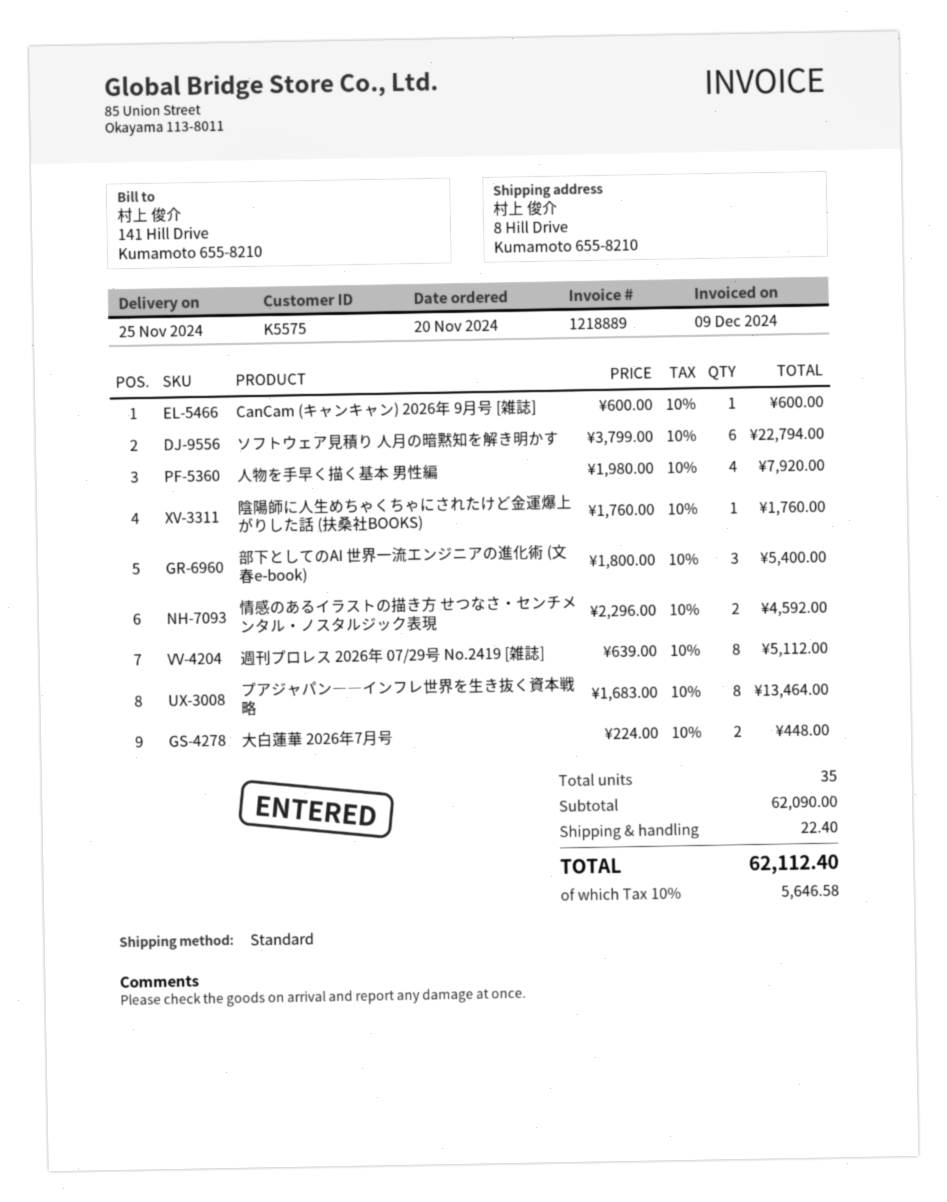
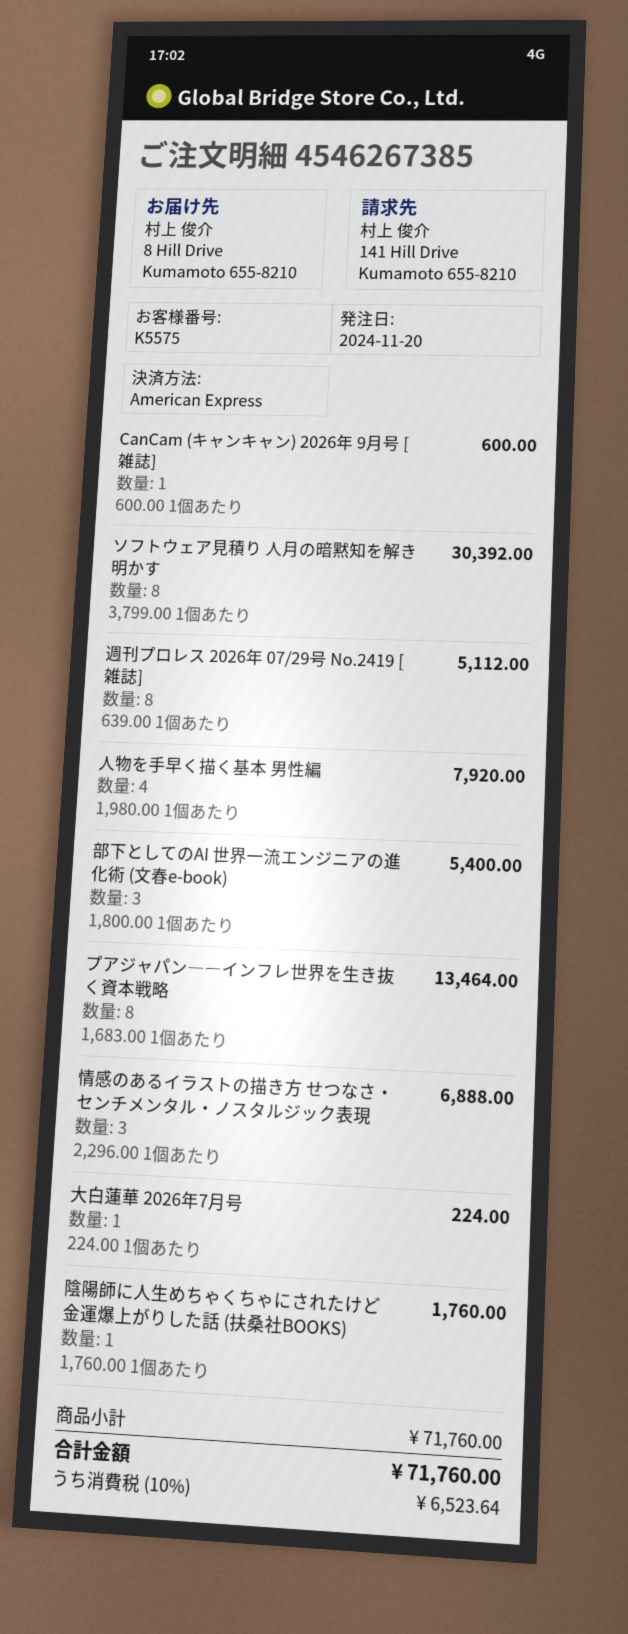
ソフトウェア見積り 人月の暗黙知を解き明かす: 6 x 3799.00 = 22794.00 -> 8 x 3799.00 = 30392.00
情感のあるイラストの描き方 せつなさ・センチメンタル・ノスタルジック表現: 2 x 2296.00 = 4592.00 -> 3 x 2296.00 = 6888.00
大白蓮華 2026年7月号: 2 x 224.00 = 448.00 -> 1 x 224.00 = 224.00
subtotal: 62090.00 -> 71760.00
shipping: 22.40 -> none
tax: 10% = 5646.58 -> 10% = 6523.64
total: 62112.40 -> 71760.00

